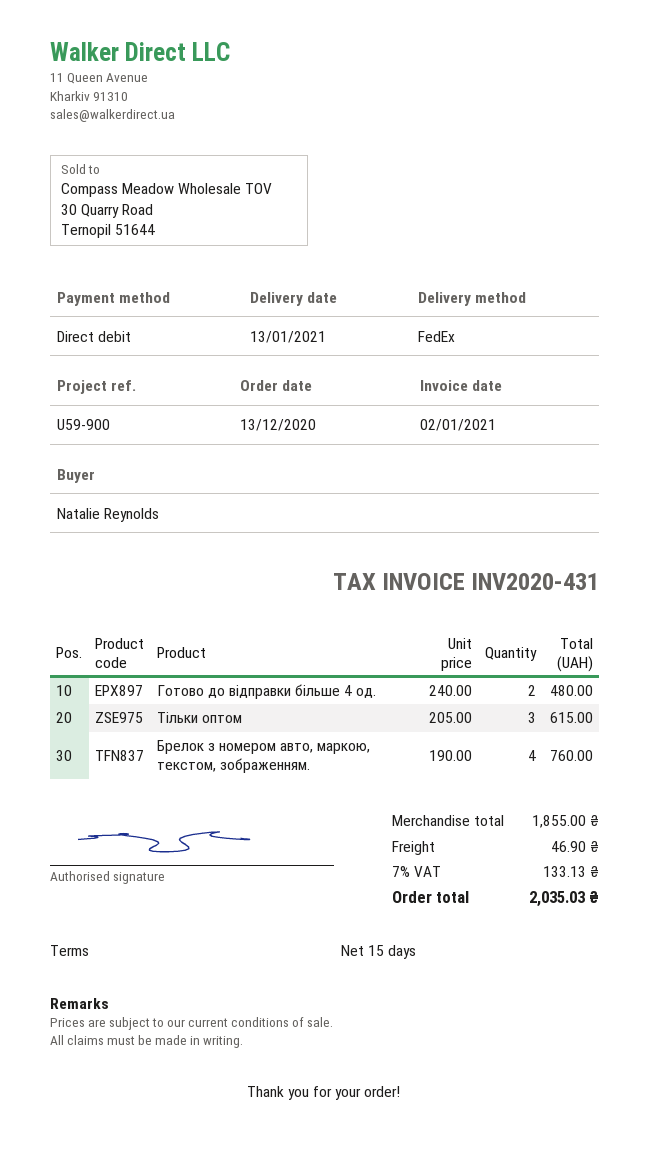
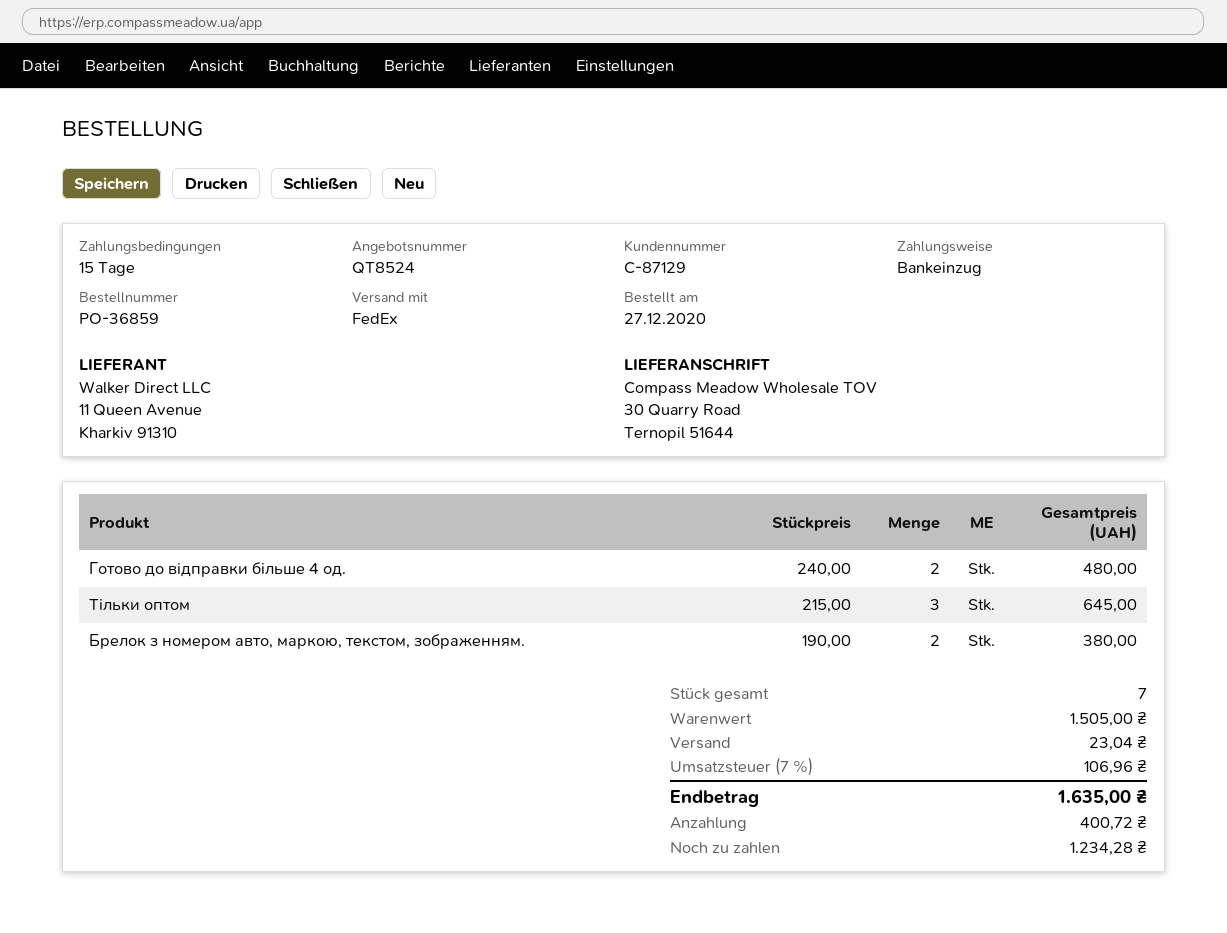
order date: 2020-12-13 -> 2020-12-27
Тільки оптом: 3 x 205.00 = 615.00 -> 3 x 215.00 = 645.00
Брелок з номером авто, маркою, текстом, зображенням.: 4 x 190.00 = 760.00 -> 2 x 190.00 = 380.00
subtotal: 1855.00 -> 1505.00
shipping: 46.90 -> 23.04
tax: 7% = 133.13 -> 7% = 106.96
total: 2035.03 -> 1635.00

